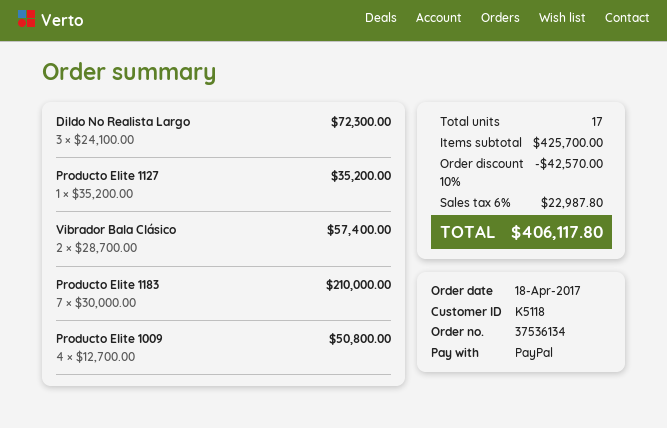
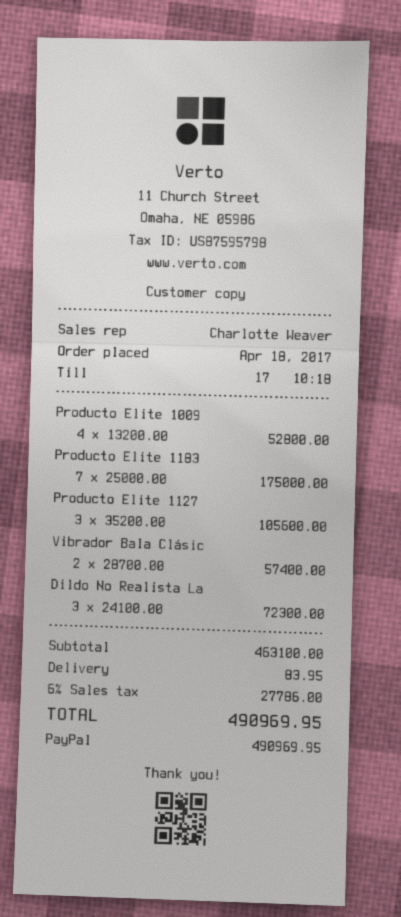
Producto Elite 1127: 1 x 35200.00 = 35200.00 -> 3 x 35200.00 = 105600.00
Producto Elite 1183: 7 x 30000.00 = 210000.00 -> 7 x 25000.00 = 175000.00
Producto Elite 1009: 4 x 12700.00 = 50800.00 -> 4 x 13200.00 = 52800.00
subtotal: 425700.00 -> 463100.00
discount: 10% = 42570.00 -> none
shipping: none -> 83.95
tax: 6% = 22987.80 -> 6% = 27786.00
total: 406117.80 -> 490969.95

